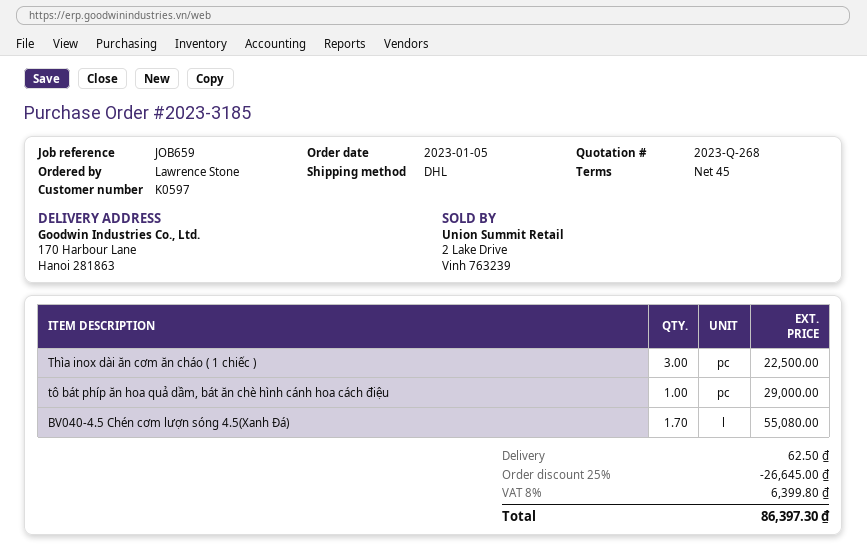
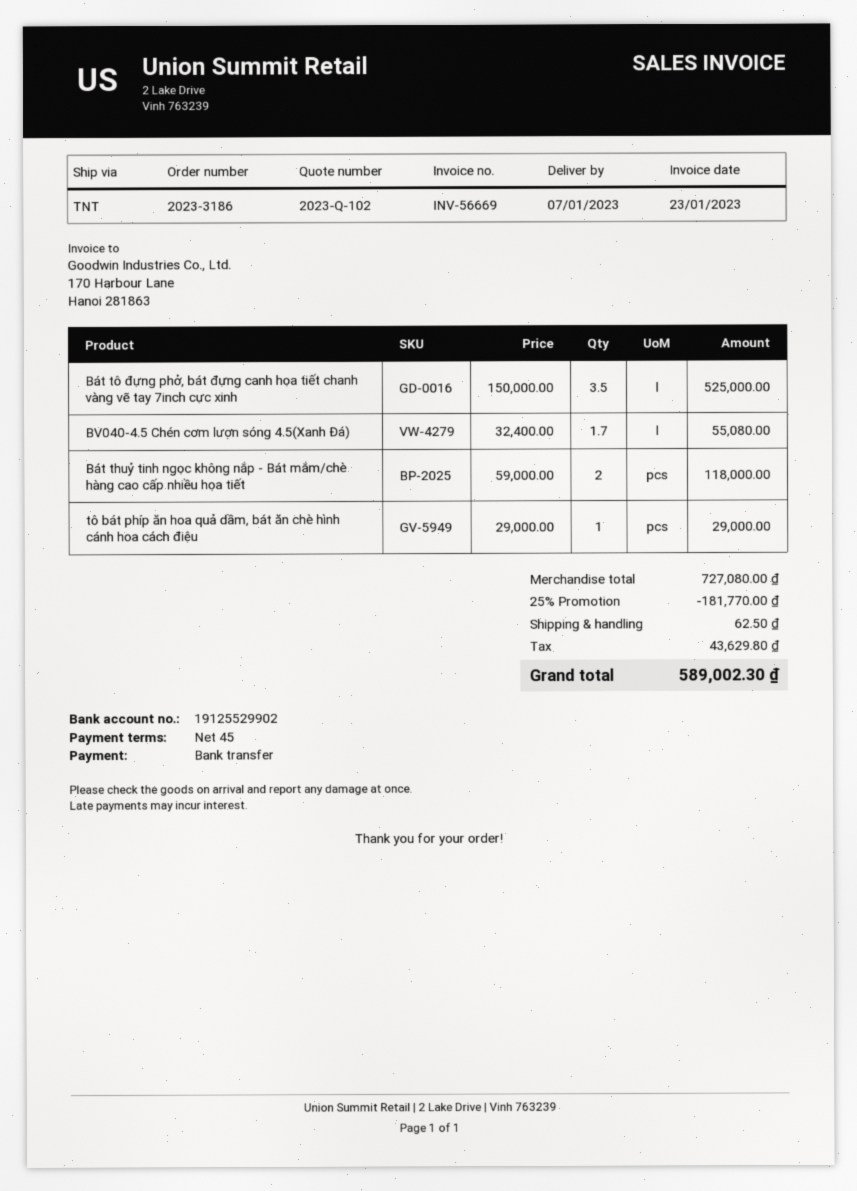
quote number: 2023-Q-268 -> 2023-Q-102
order number: 2023-3185 -> 2023-3186
shipping method: DHL -> TNT
Thìa inox dài ăn cơm ăn cháo ( 1 chiếc ): 3 for 22500.00 -> none
Bát tô đựng phở, bát đựng canh họa tiết chanh vàng vẽ tay 7inch cực xinh: none -> 3.5 for 525000.00
Bát thuỷ tinh ngọc không nắp - Bát mắm/chè hàng cao cấp nhiều họa tiết: none -> 2 for 118000.00
discount: 25% = 26645.00 -> 25% = 181770.00
tax: 6399.80 -> 43629.80
total: 86397.30 -> 589002.30

